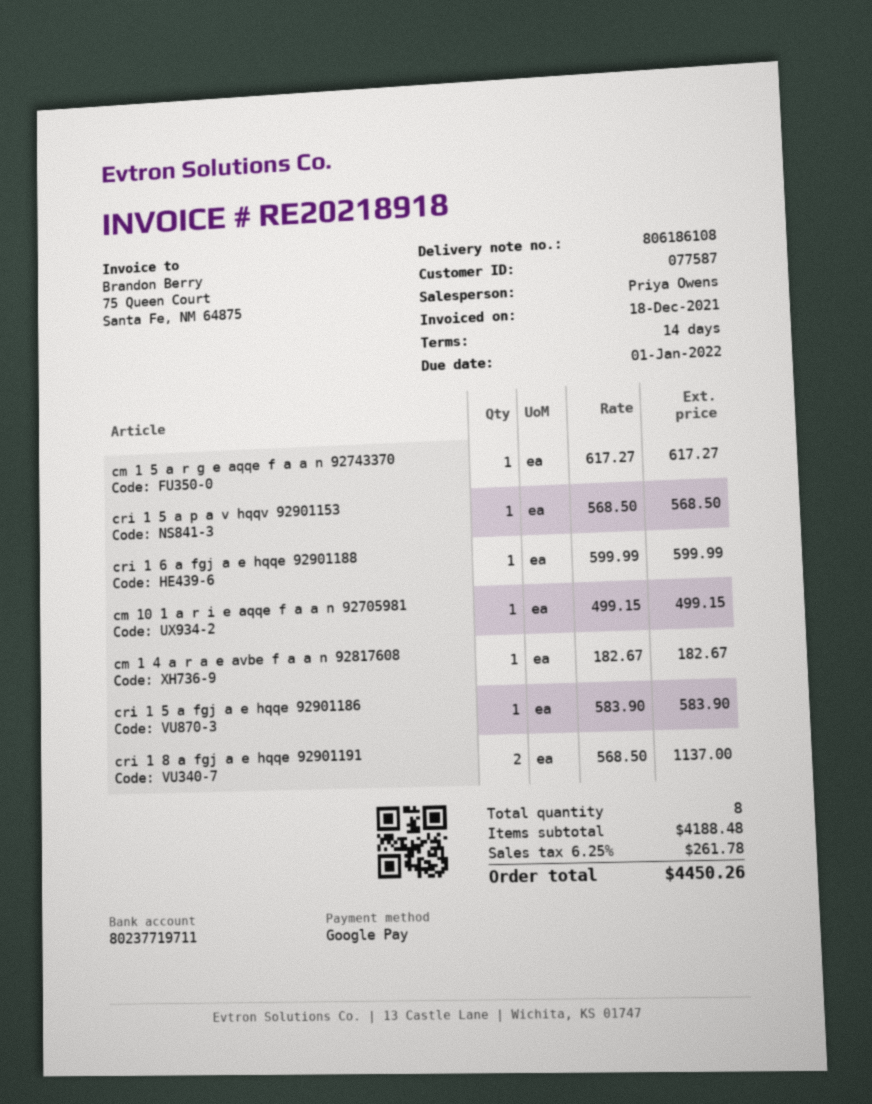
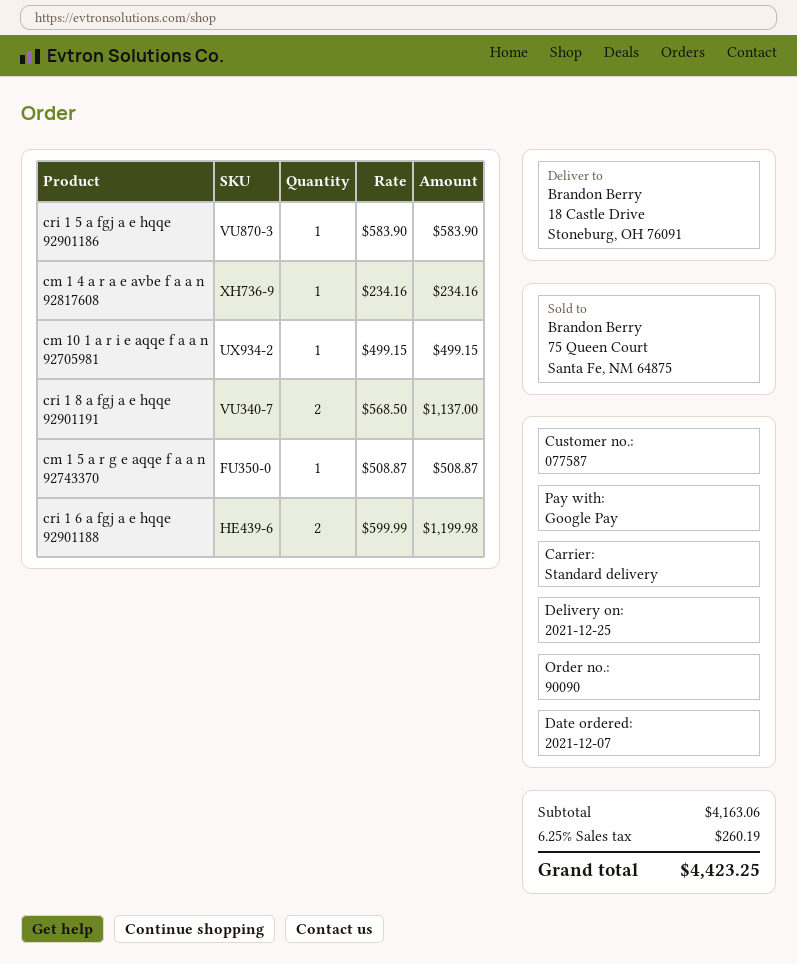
cm 1 5 a r g e aqqe f a a n 92743370: 1 x 617.27 = 617.27 -> 1 x 508.87 = 508.87
cri 1 5 a p a v hqqv 92901153: 1 x 568.50 = 568.50 -> none
cri 1 6 a fgj a e hqqe 92901188: 1 x 599.99 = 599.99 -> 2 x 599.99 = 1199.98
cm 1 4 a r a e avbe f a a n 92817608: 1 x 182.67 = 182.67 -> 1 x 234.16 = 234.16
subtotal: 4188.48 -> 4163.06
tax: 6.25% = 261.78 -> 6.25% = 260.19
total: 4450.26 -> 4423.25

